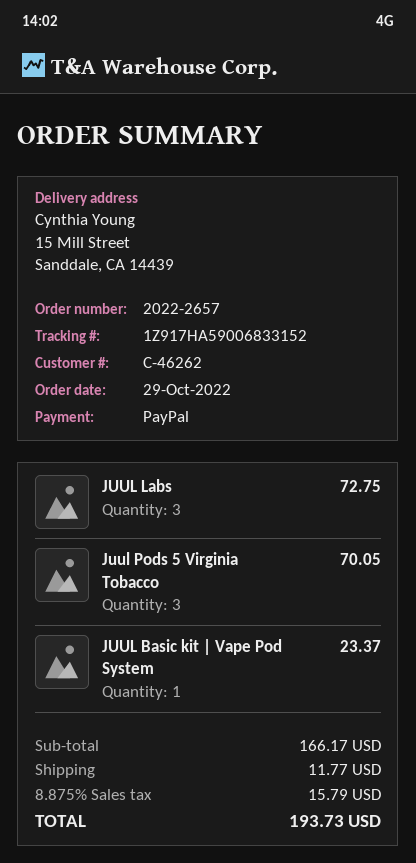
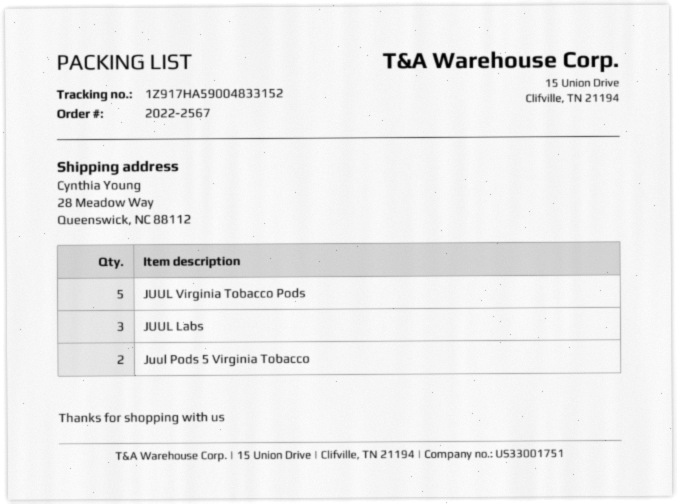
order number: 2022-2657 -> 2022-2567
tracking number: 1Z917HA59006833152 -> 1Z917HA59004833152
ship to: 15 Mill Street, Sanddale, CA 14439 -> 28 Meadow Way, Queenswick, NC 88112
Juul Pods 5 Virginia Tobacco: 3 -> 2
JUUL Basic kit | Vape Pod System: 1 -> none
JUUL Virginia Tobacco Pods: none -> 5

